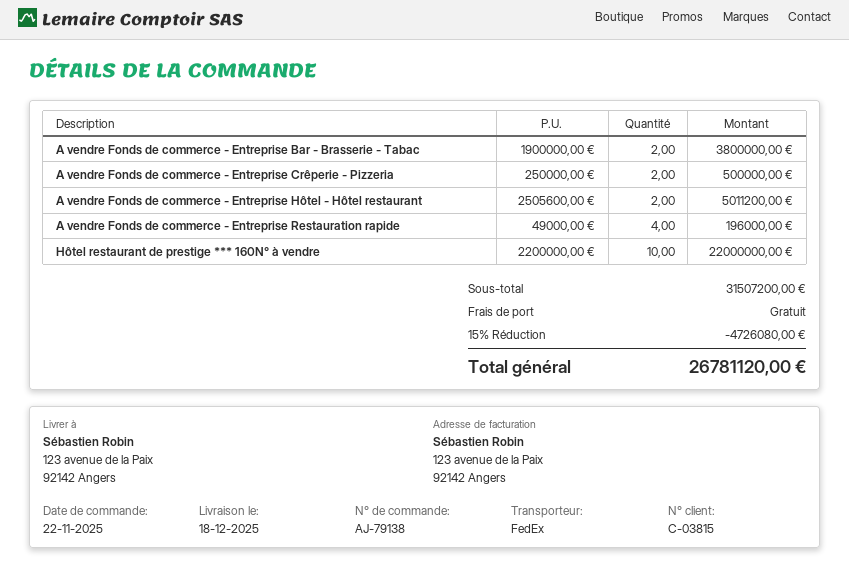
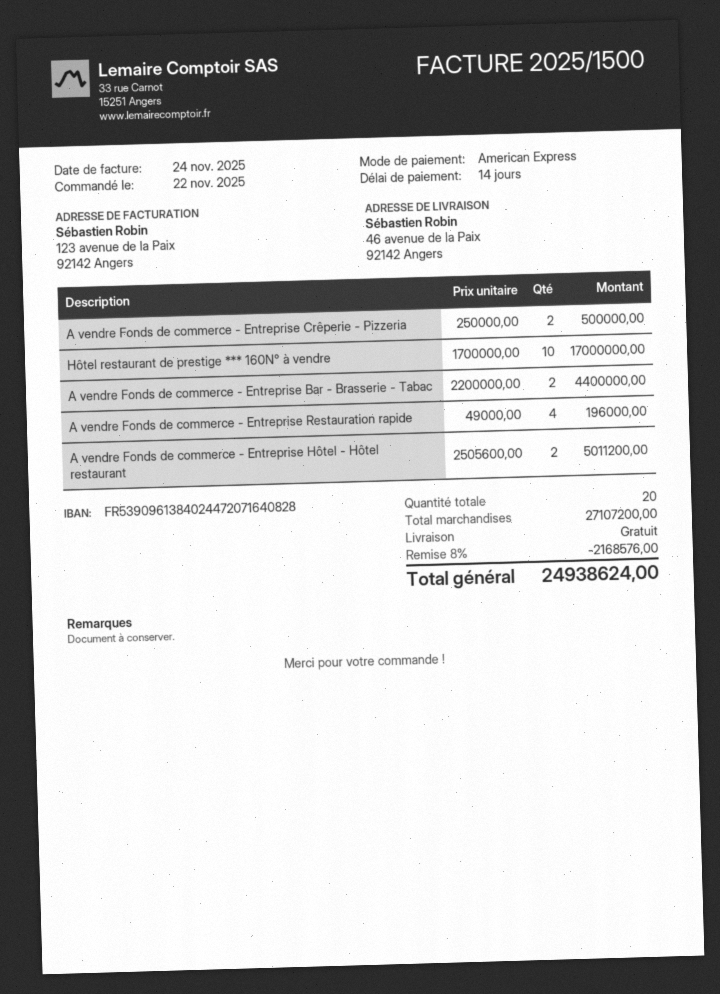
ship to: 123 avenue de la Paix, 92142 Angers -> 46 avenue de la Paix, 92142 Angers
A vendre Fonds de commerce - Entreprise Bar - Brasserie - Tabac: 2 x 1900000.00 = 3800000.00 -> 2 x 2200000.00 = 4400000.00
Hôtel restaurant de prestige *** 160N° à vendre: 10 x 2200000.00 = 22000000.00 -> 10 x 1700000.00 = 17000000.00
subtotal: 31507200.00 -> 27107200.00
discount: 15% = 4726080.00 -> 8% = 2168576.00
total: 26781120.00 -> 24938624.00

